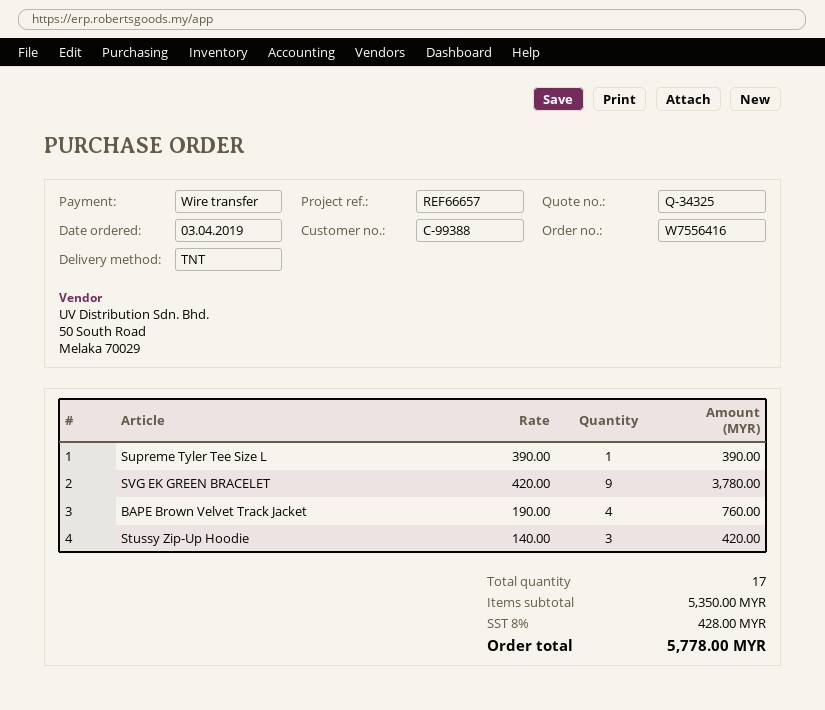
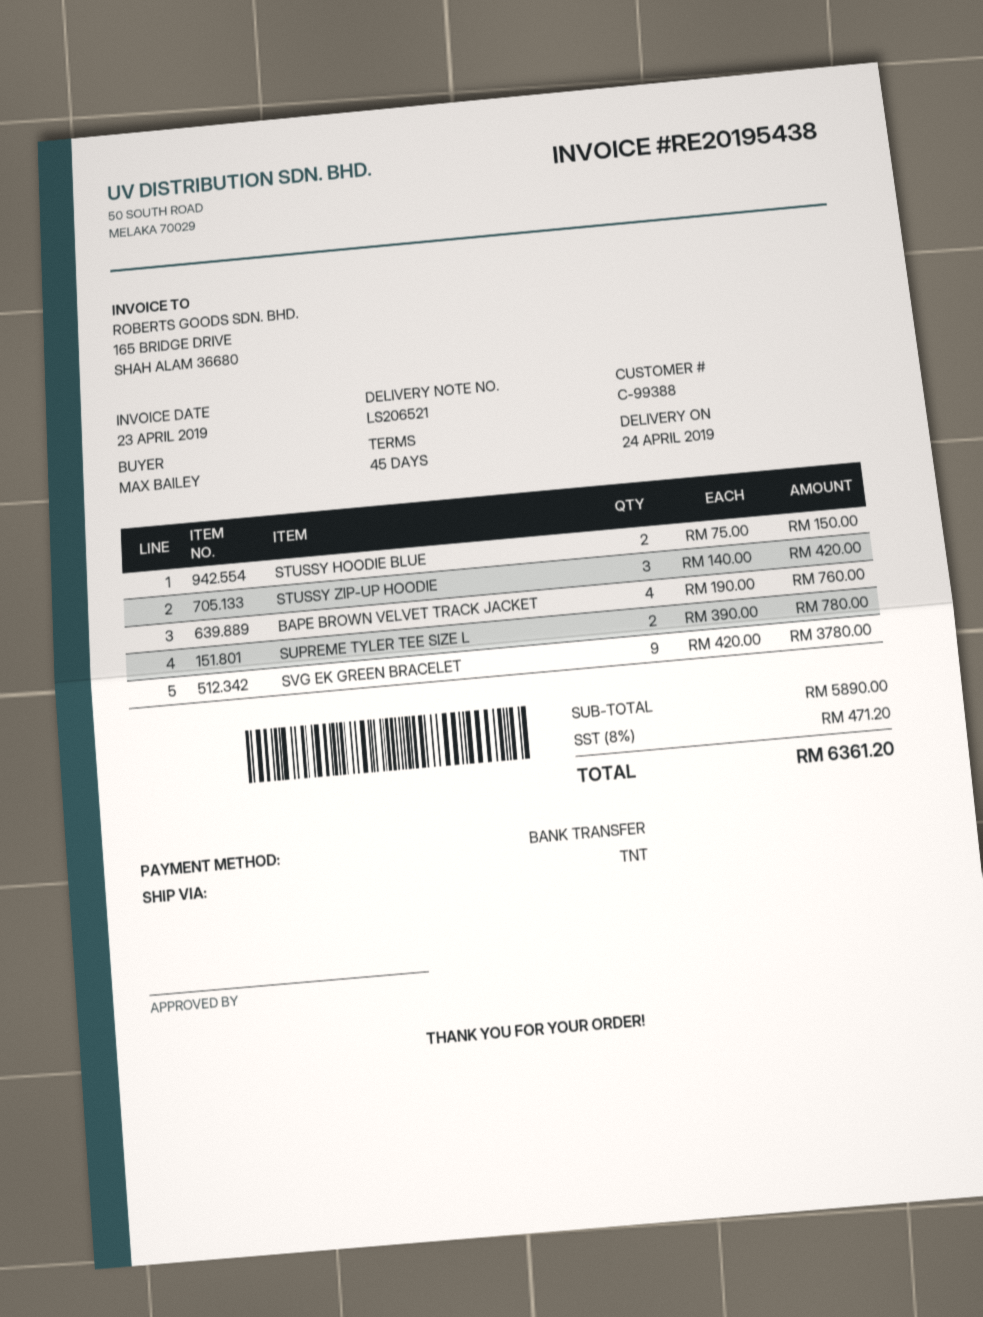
Supreme Tyler Tee Size L: 1 x 390.00 = 390.00 -> 2 x 390.00 = 780.00
STUSSY HOODIE BLUE: none -> 2 x 75.00 = 150.00
subtotal: 5350.00 -> 5890.00
tax: 8% = 428.00 -> 8% = 471.20
total: 5778.00 -> 6361.20

